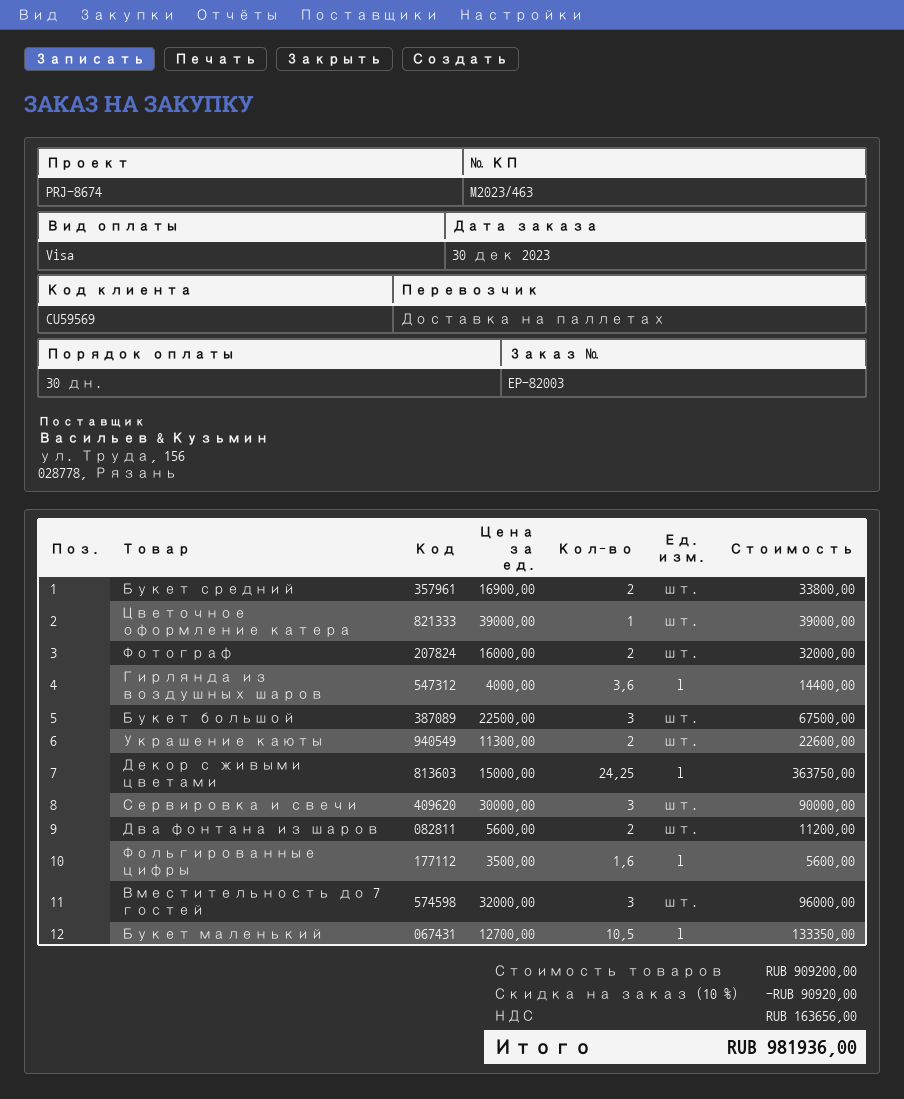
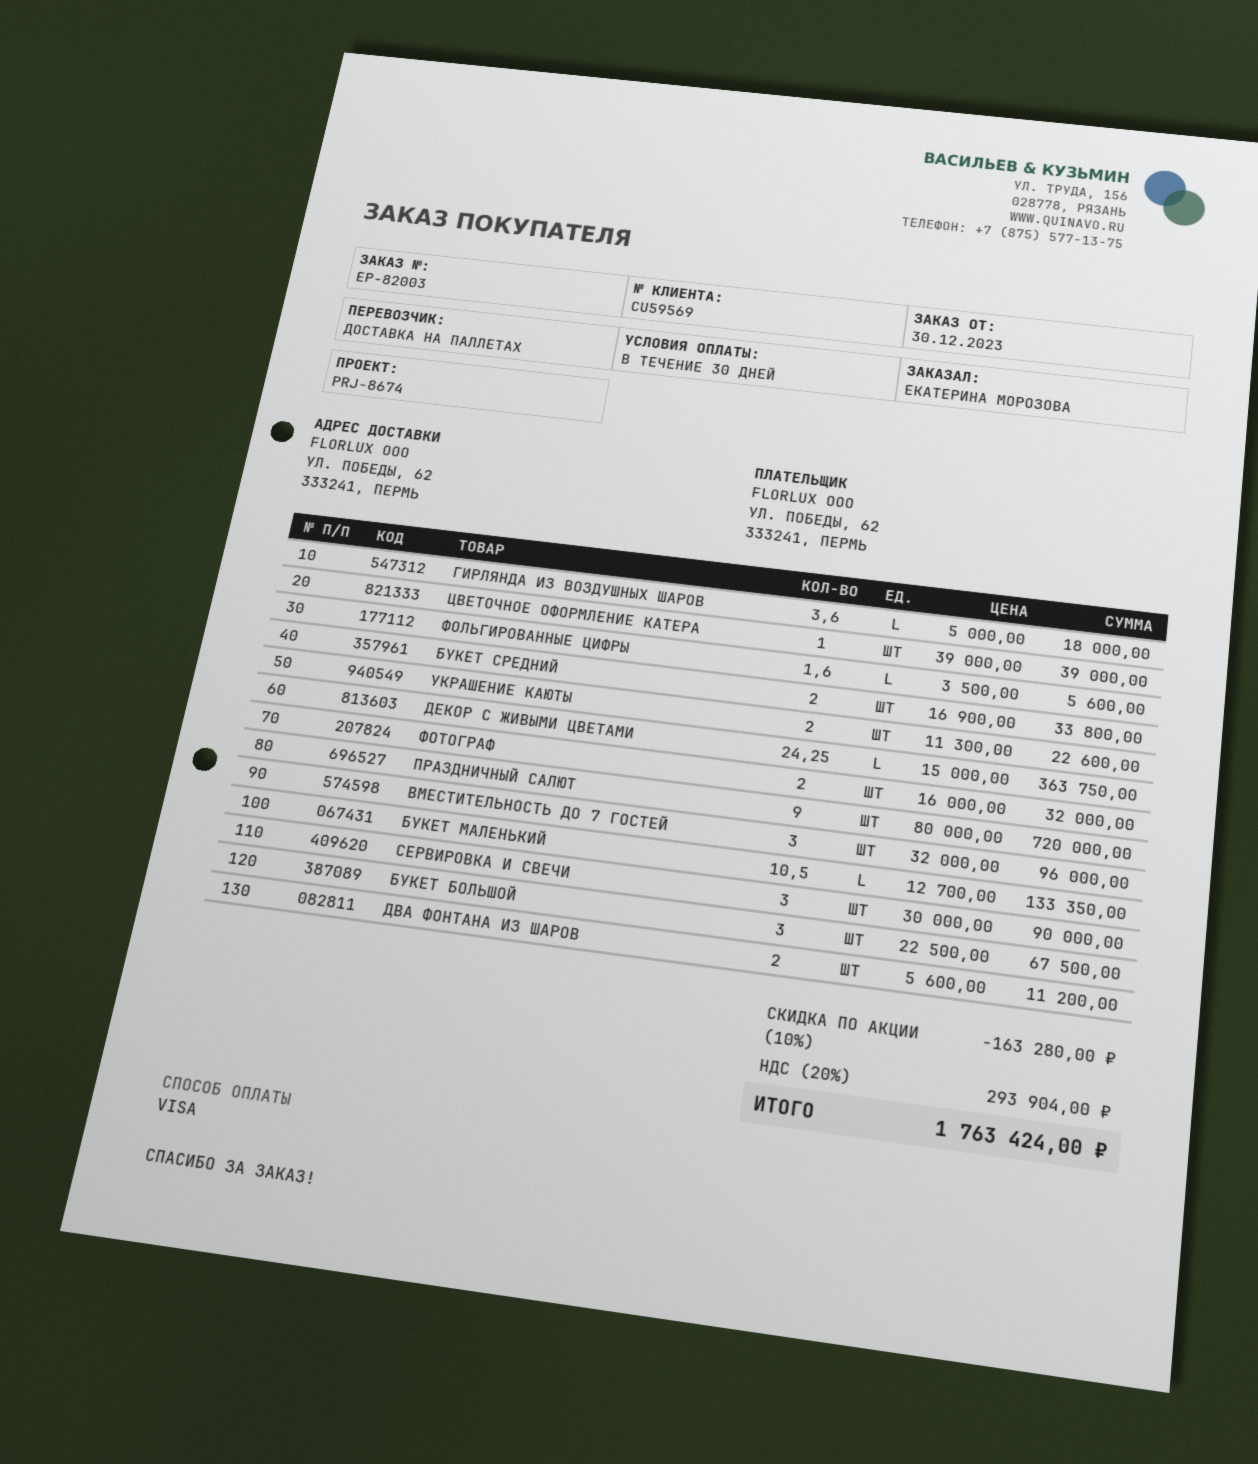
Гирлянда из воздушных шаров: 3.6 x 4000.00 = 14400.00 -> 3.6 x 5000.00 = 18000.00
ПРАЗДНИЧНЫЙ САЛЮТ: none -> 9 x 80000.00 = 720000.00
discount: 10% = 90920.00 -> 10% = 163280.00
tax: 163656.00 -> 293904.00
total: 981936.00 -> 1763424.00

